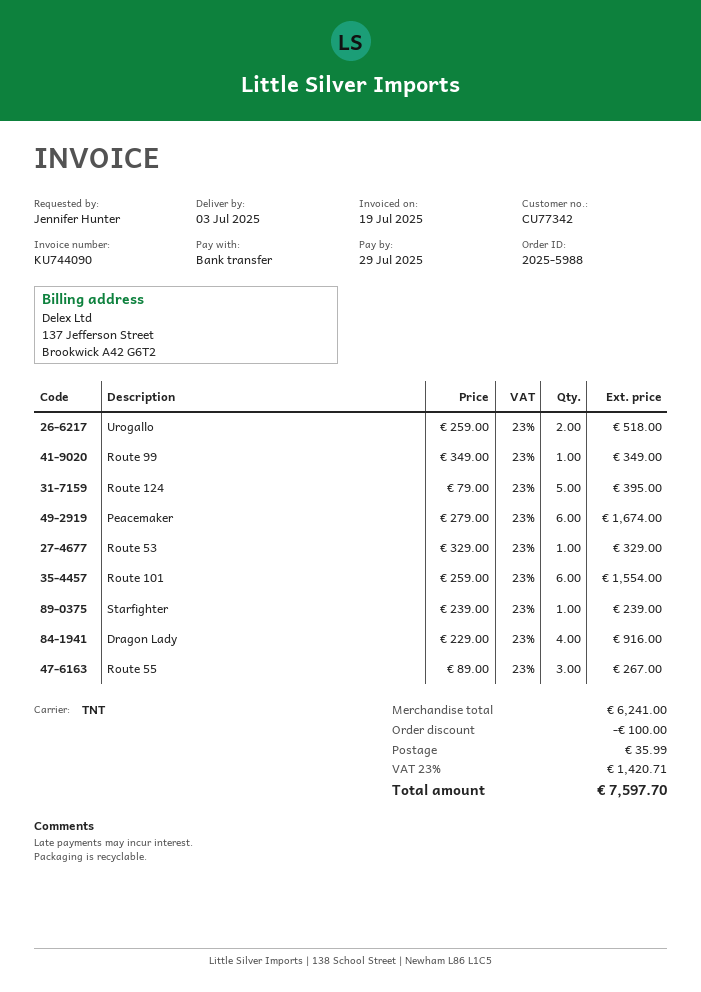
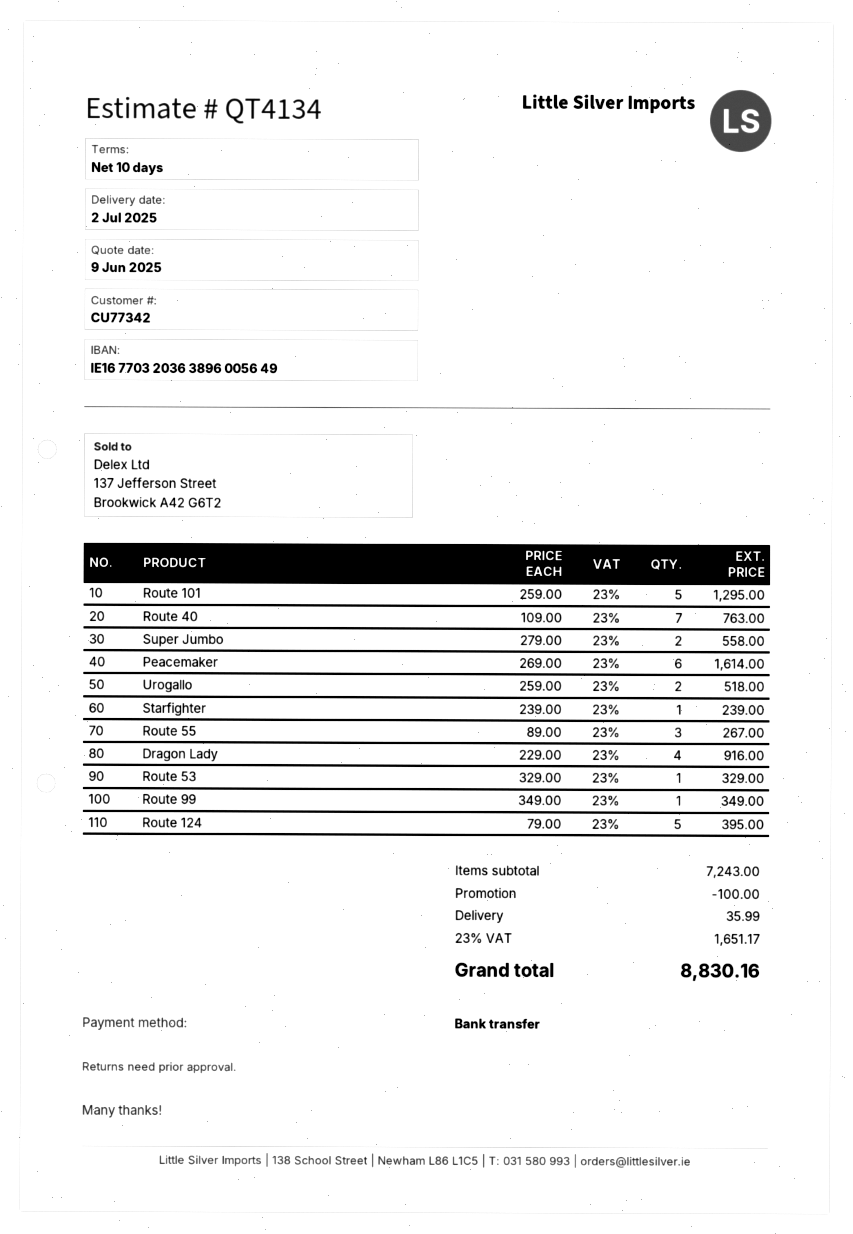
delivery date: 2025-07-03 -> 2025-07-02
Peacemaker: 6 x 279.00 = 1674.00 -> 6 x 269.00 = 1614.00
Route 101: 6 x 259.00 = 1554.00 -> 5 x 259.00 = 1295.00
Route 40: none -> 7 x 109.00 = 763.00
Super Jumbo: none -> 2 x 279.00 = 558.00
subtotal: 6241.00 -> 7243.00
tax: 23% = 1420.71 -> 23% = 1651.17
total: 7597.70 -> 8830.16

